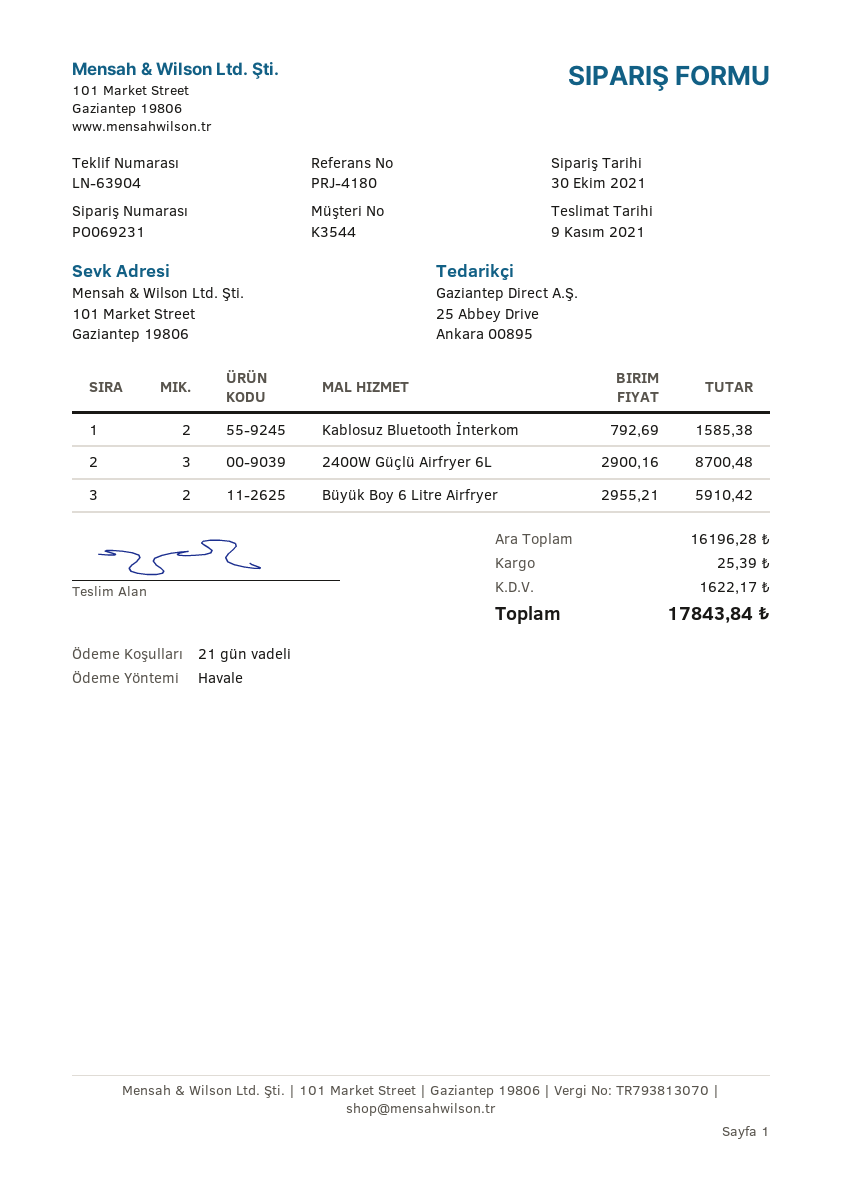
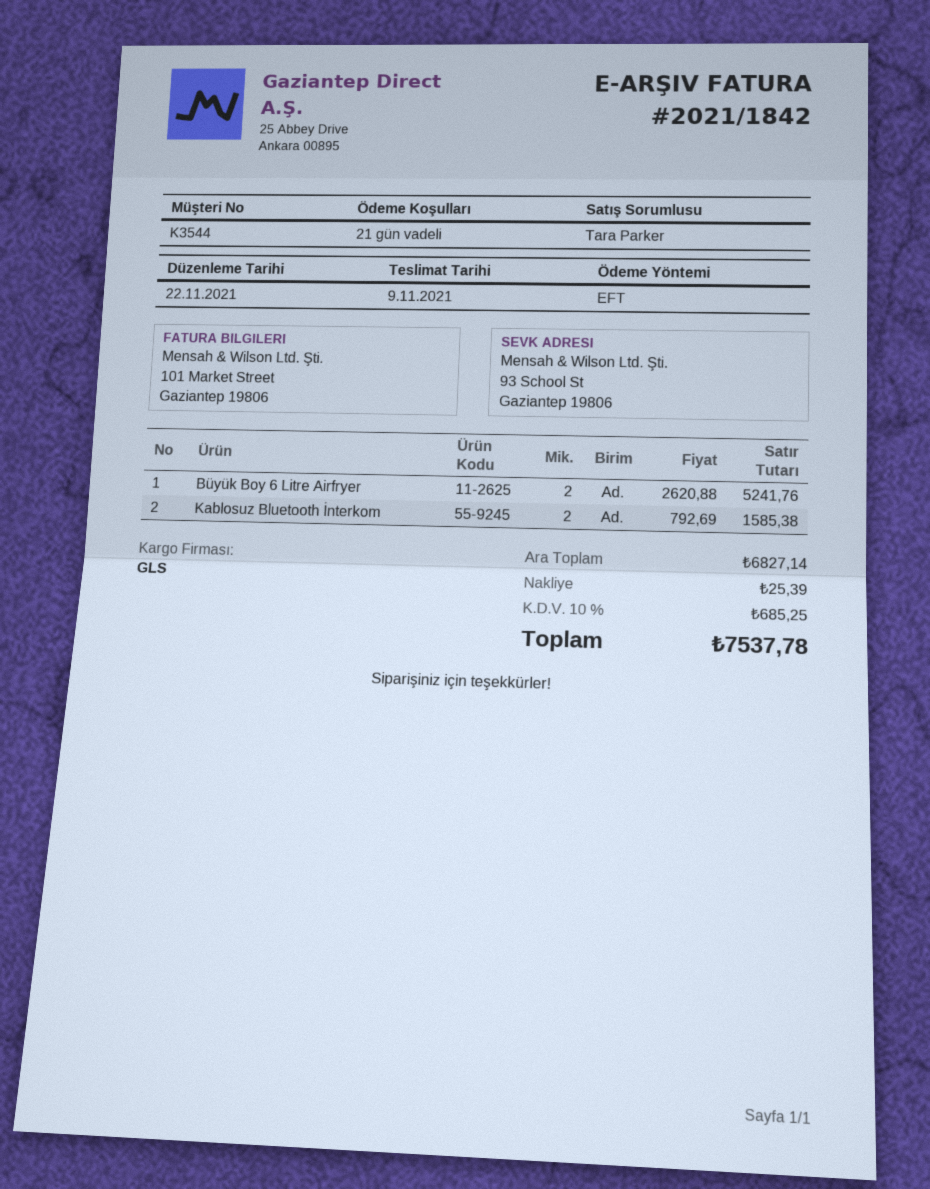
ship to: 101 Market Street, Gaziantep 19806 -> 93 School St, Gaziantep 19806
2400W Güçlü Airfryer 6L: 3 x 2900.16 = 8700.48 -> none
Büyük Boy 6 Litre Airfryer: 2 x 2955.21 = 5910.42 -> 2 x 2620.88 = 5241.76
subtotal: 16196.28 -> 6827.14
tax: 1622.17 -> 685.25
total: 17843.84 -> 7537.78

